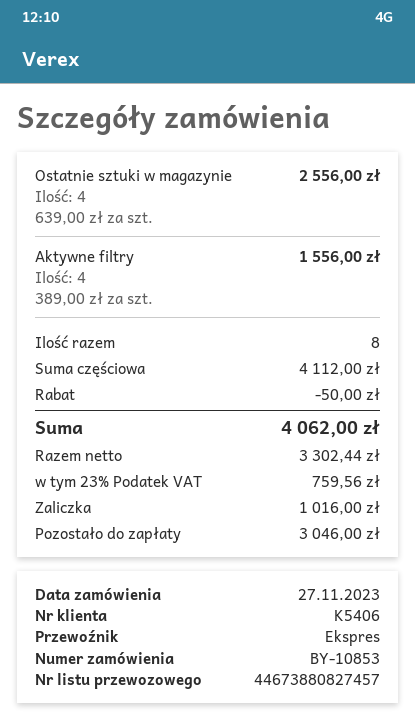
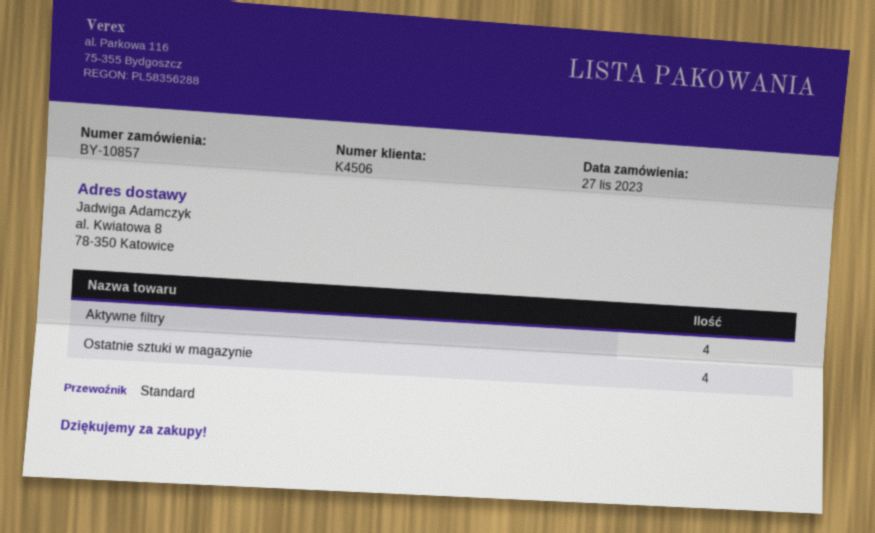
order number: BY-10853 -> BY-10857
customer number: K5406 -> K4506
shipping method: express -> standard

